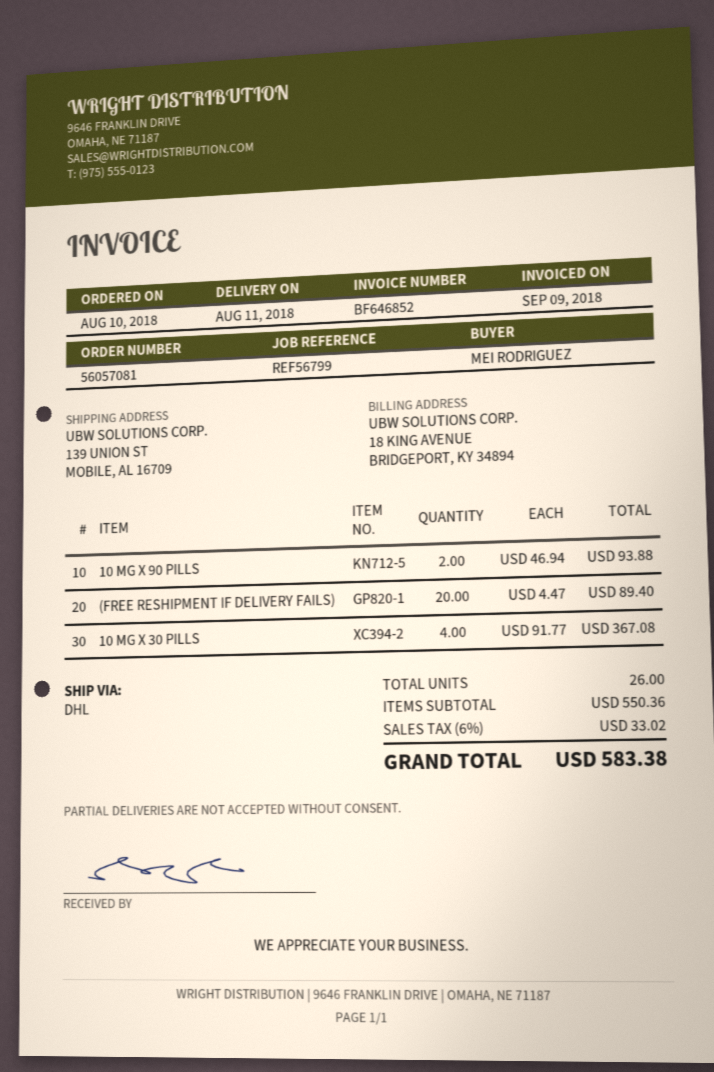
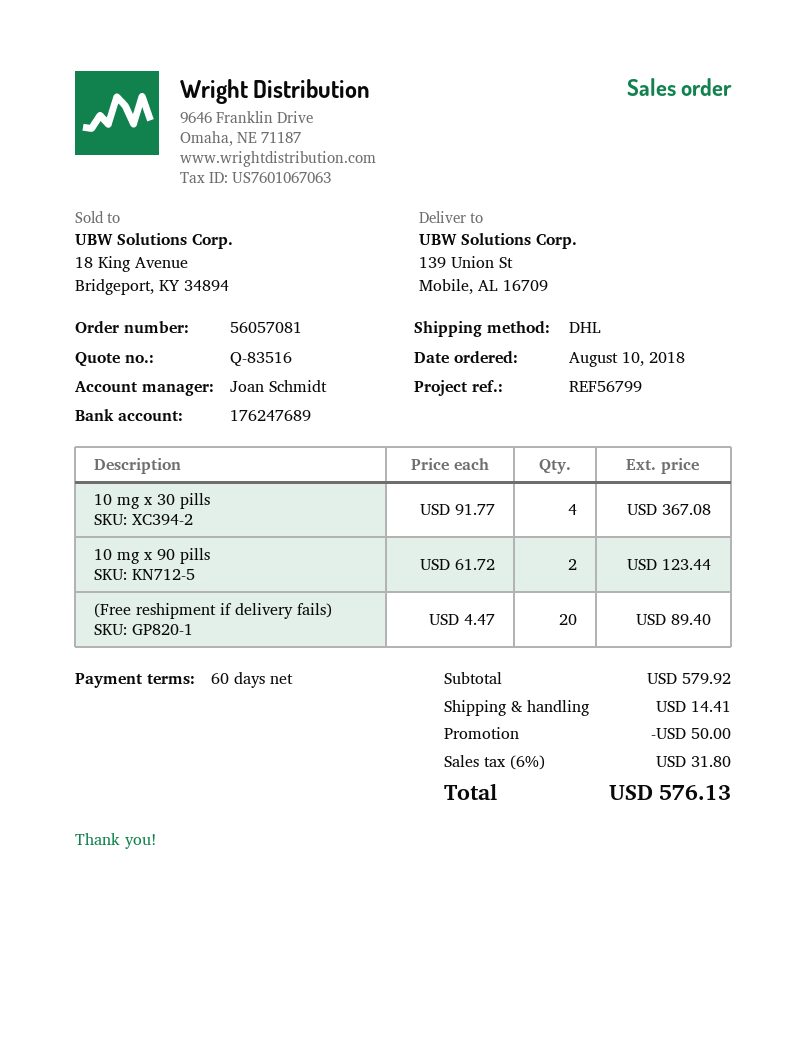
10 MG X 90 PILLS: 2 x 46.94 = 93.88 -> 2 x 61.72 = 123.44
subtotal: 550.36 -> 579.92
discount: none -> 50.00
shipping: none -> 14.41
tax: 6% = 33.02 -> 6% = 31.80
total: 583.38 -> 576.13

